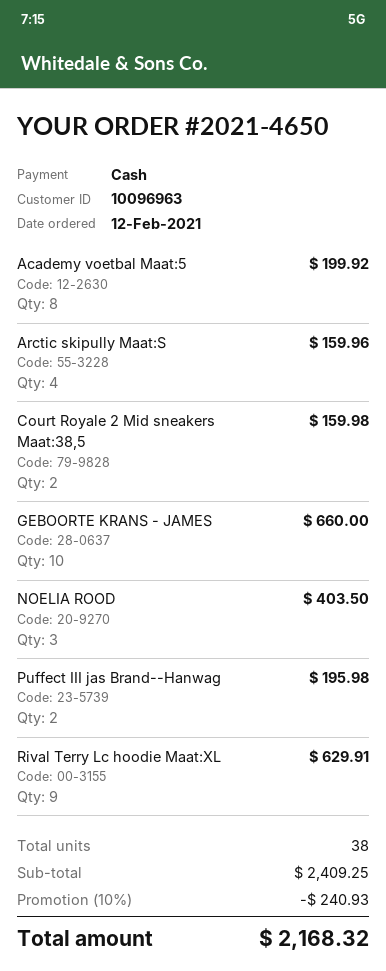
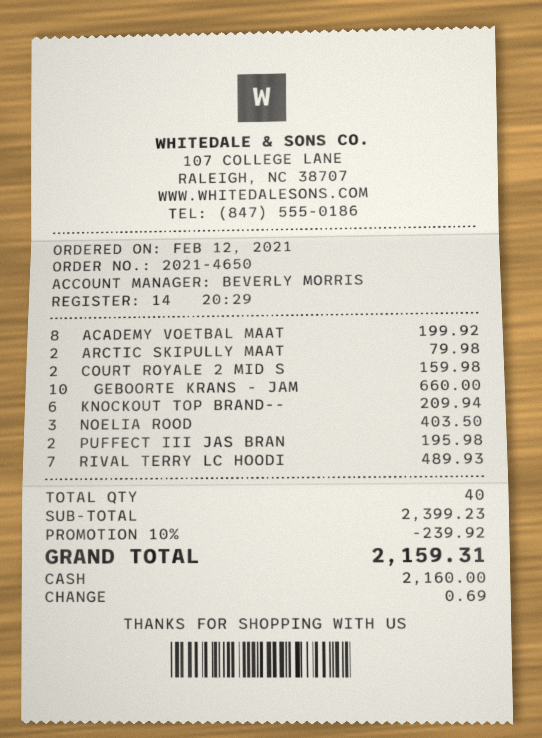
Arctic skipully Maat:S: 4 for 159.96 -> 2 for 79.98
Rival Terry Lc hoodie Maat:XL: 9 for 629.91 -> 7 for 489.93
KNOCKOUT TOP BRAND--: none -> 6 for 209.94
total quantity: 38 -> 40
subtotal: 2409.25 -> 2399.23
discount: 10% = 240.93 -> 10% = 239.92
total: 2168.32 -> 2159.31

